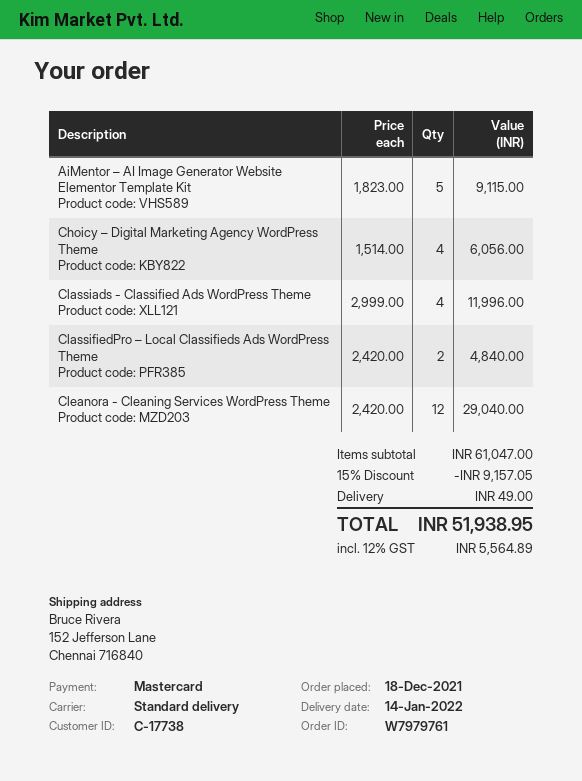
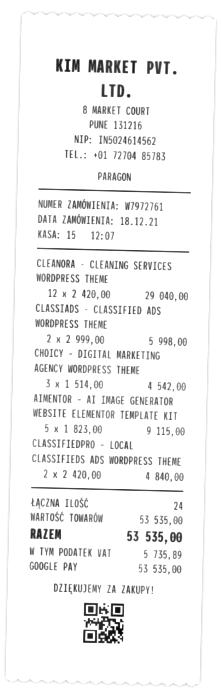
order number: W7979761 -> W7972761
payment method: Mastercard -> Google Pay
Choicy – Digital Marketing Agency WordPress Theme: 4 x 1514.00 = 6056.00 -> 3 x 1514.00 = 4542.00
Classiads - Classified Ads WordPress Theme: 4 x 2999.00 = 11996.00 -> 2 x 2999.00 = 5998.00
subtotal: 61047.00 -> 53535.00
discount: 15% = 9157.05 -> none
shipping: 49.00 -> none
tax: 5564.89 -> 5735.89
total: 51938.95 -> 53535.00

